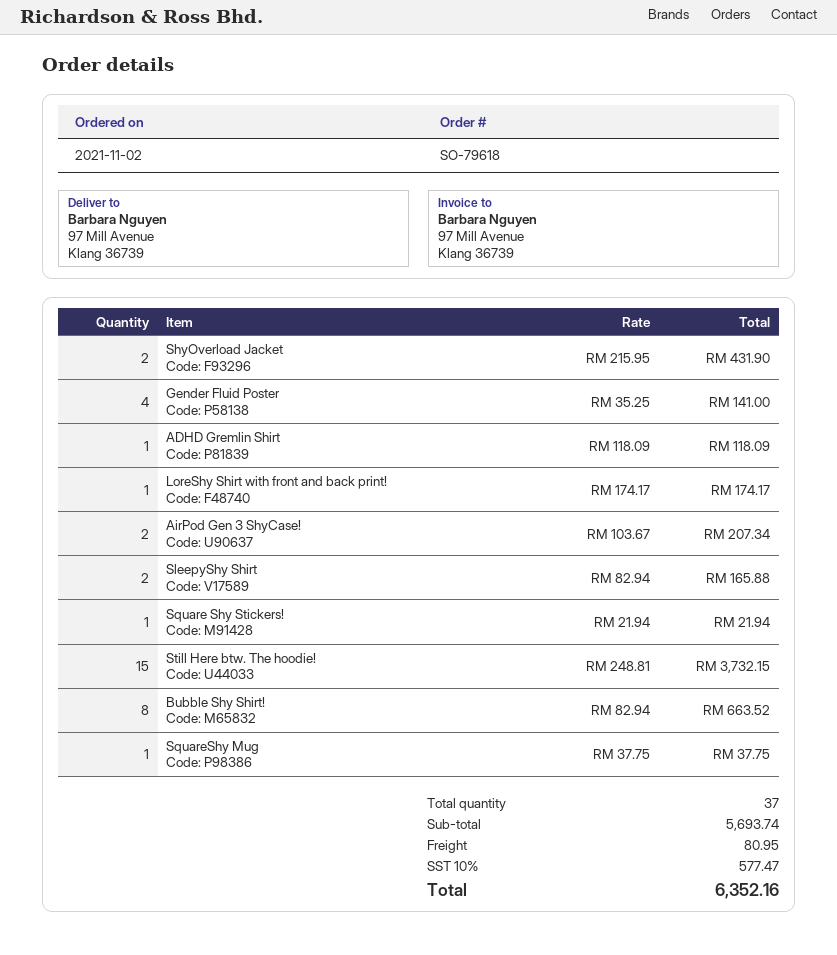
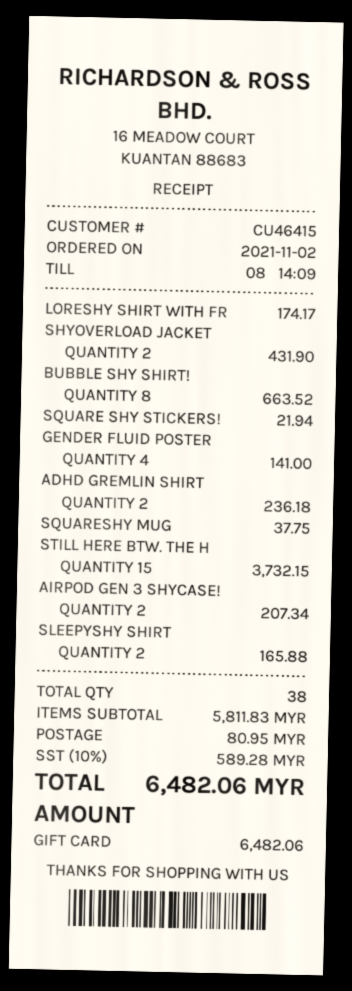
ADHD Gremlin Shirt: 1 for 118.09 -> 2 for 236.18
total quantity: 37 -> 38
subtotal: 5693.74 -> 5811.83
tax: 10% = 577.47 -> 10% = 589.28
total: 6352.16 -> 6482.06

